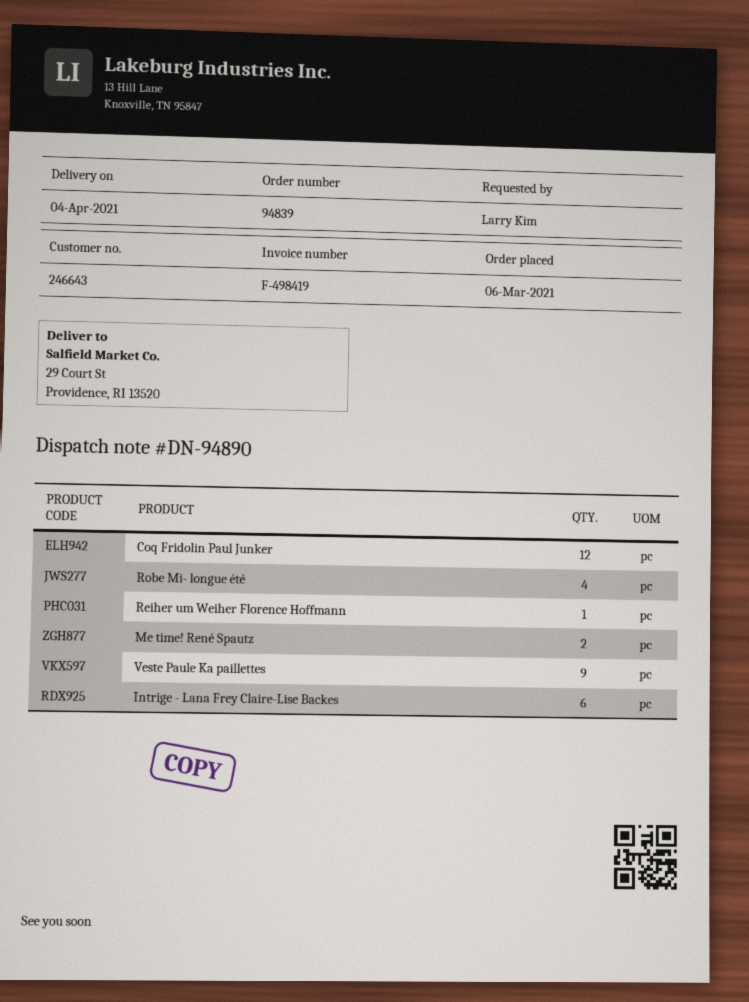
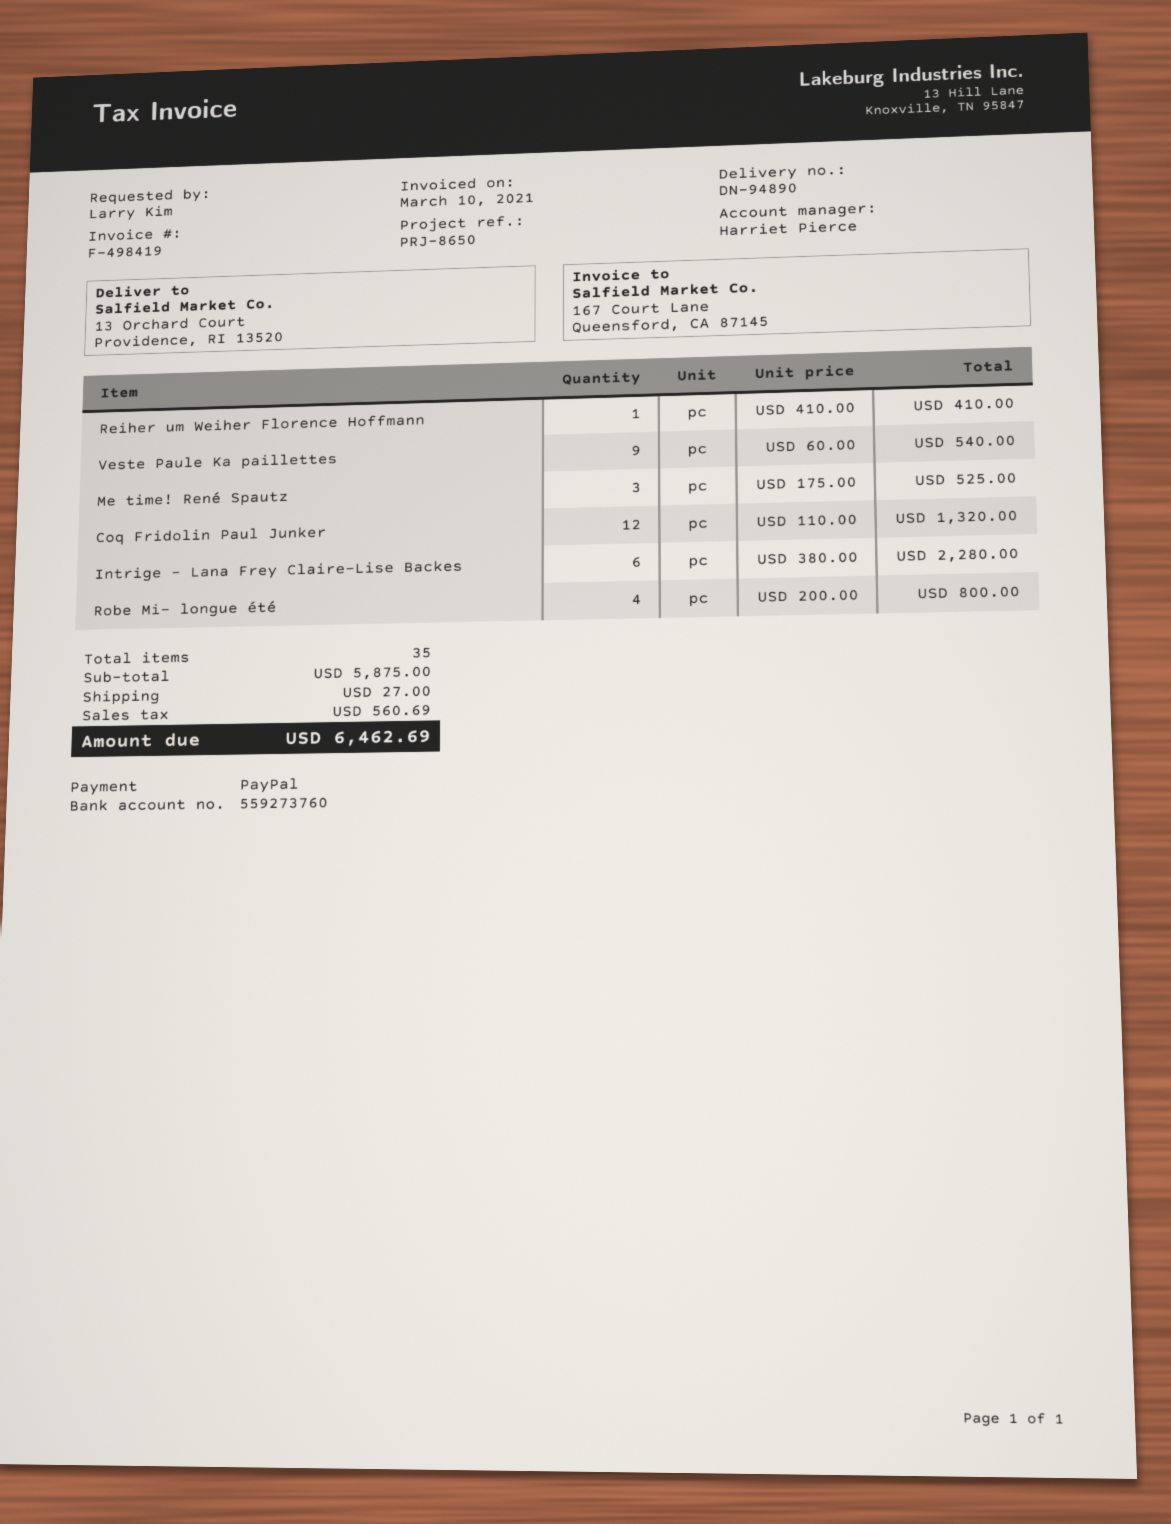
ship to: 29 Court St, Providence, RI 13520 -> 13 Orchard Court, Providence, RI 13520
Me time! René Spautz: 2 -> 3

